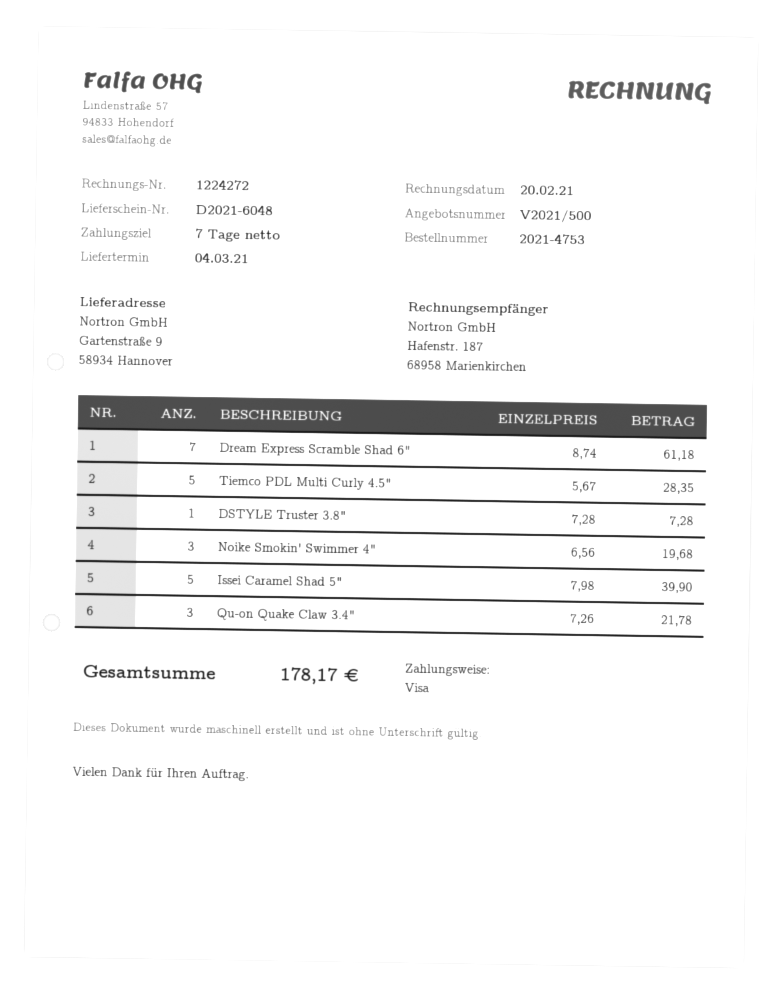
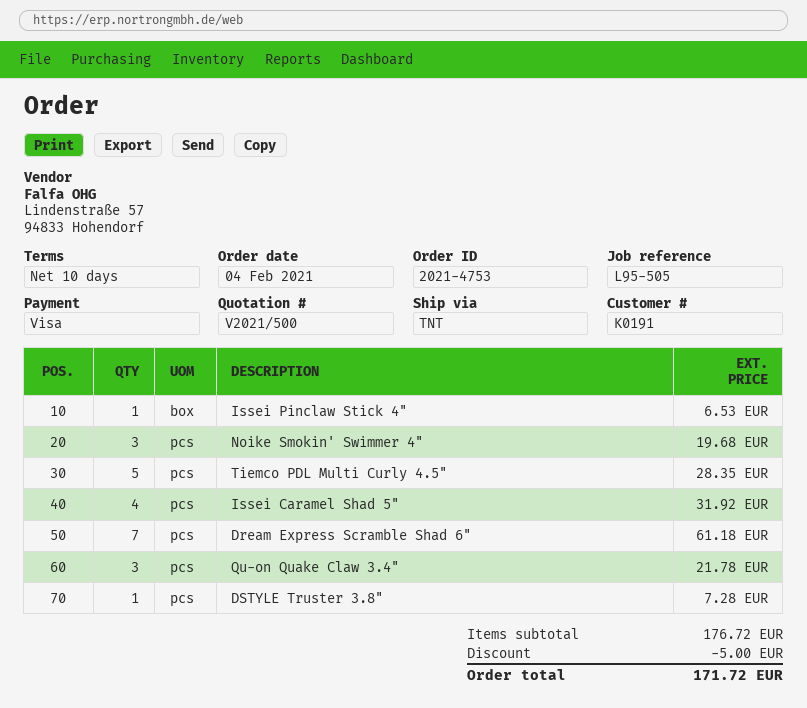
payment terms: 7 days -> 10 days
Issei Caramel Shad 5": 5 for 39.90 -> 4 for 31.92
Issei Pinclaw Stick 4": none -> 1 for 6.53
discount: none -> 5.00
total: 178.17 -> 171.72

